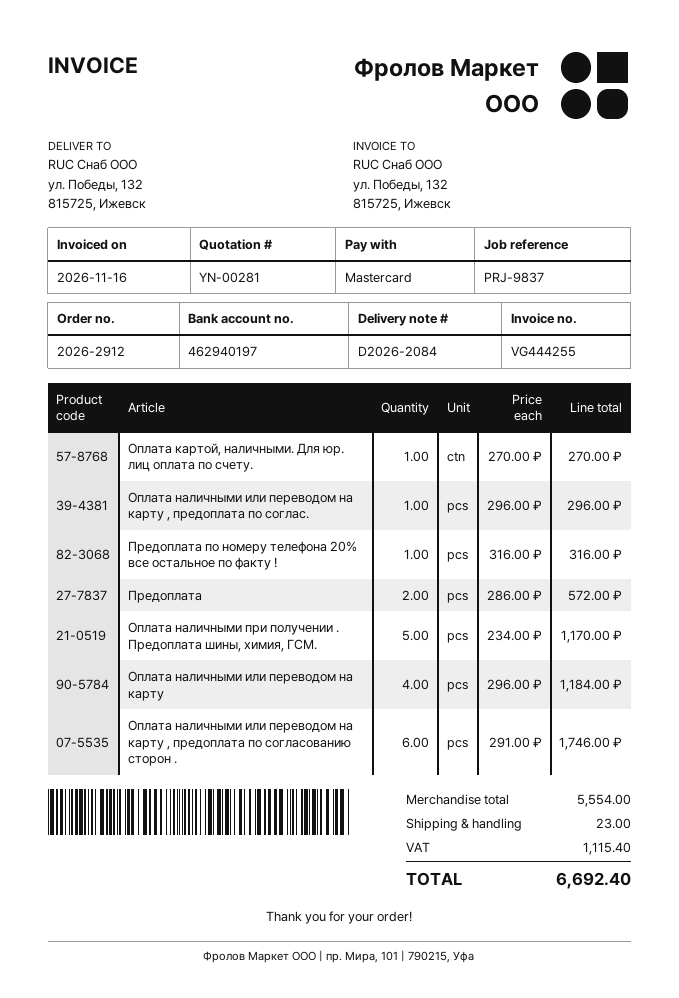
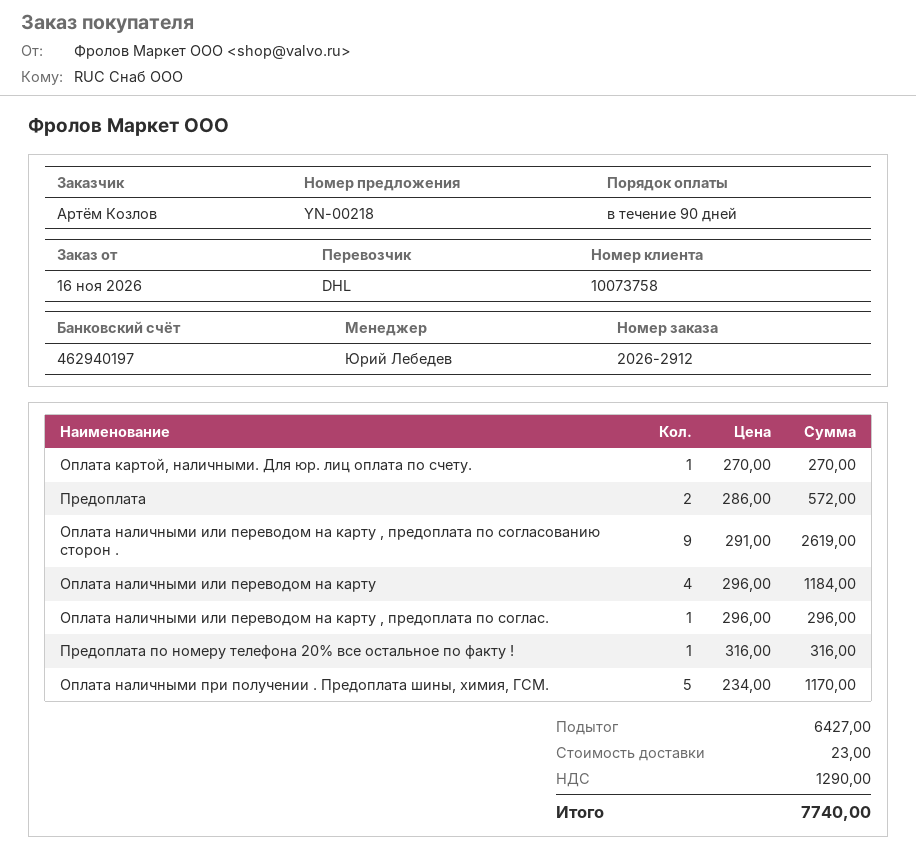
quote number: YN-00281 -> YN-00218
Оплата наличными или переводом на карту , предоплата по согласованию сторон .: 6 x 291.00 = 1746.00 -> 9 x 291.00 = 2619.00
subtotal: 5554.00 -> 6427.00
tax: 1115.40 -> 1290.00
total: 6692.40 -> 7740.00

